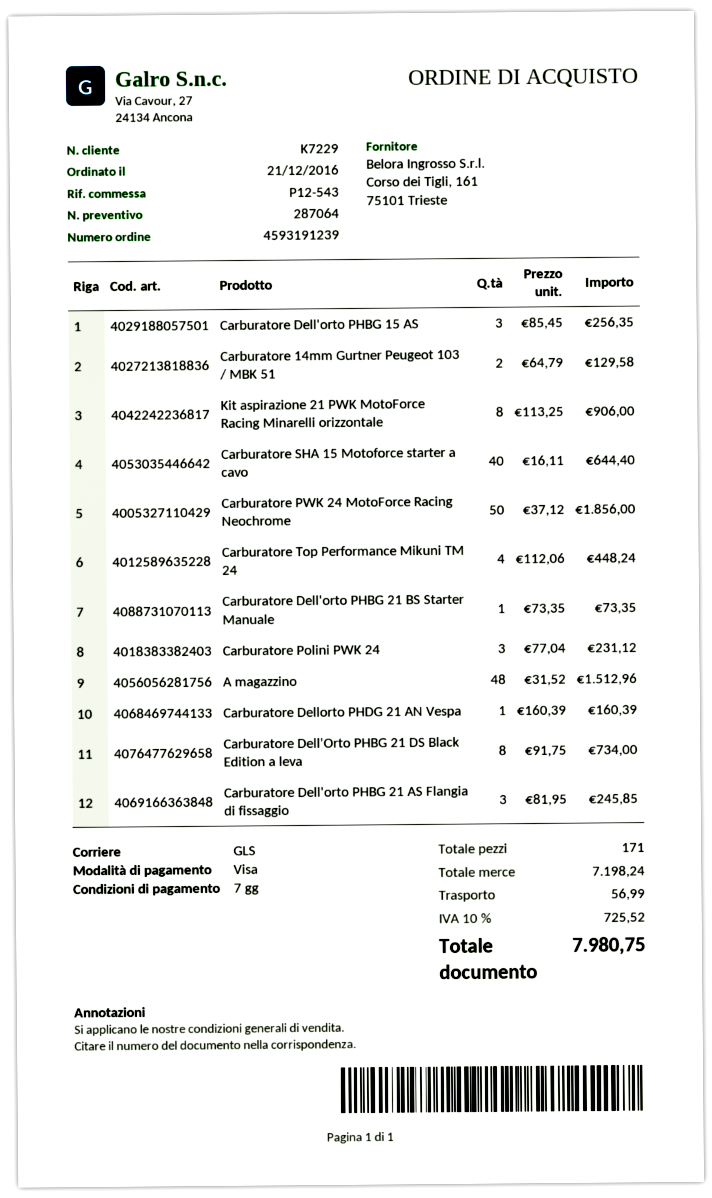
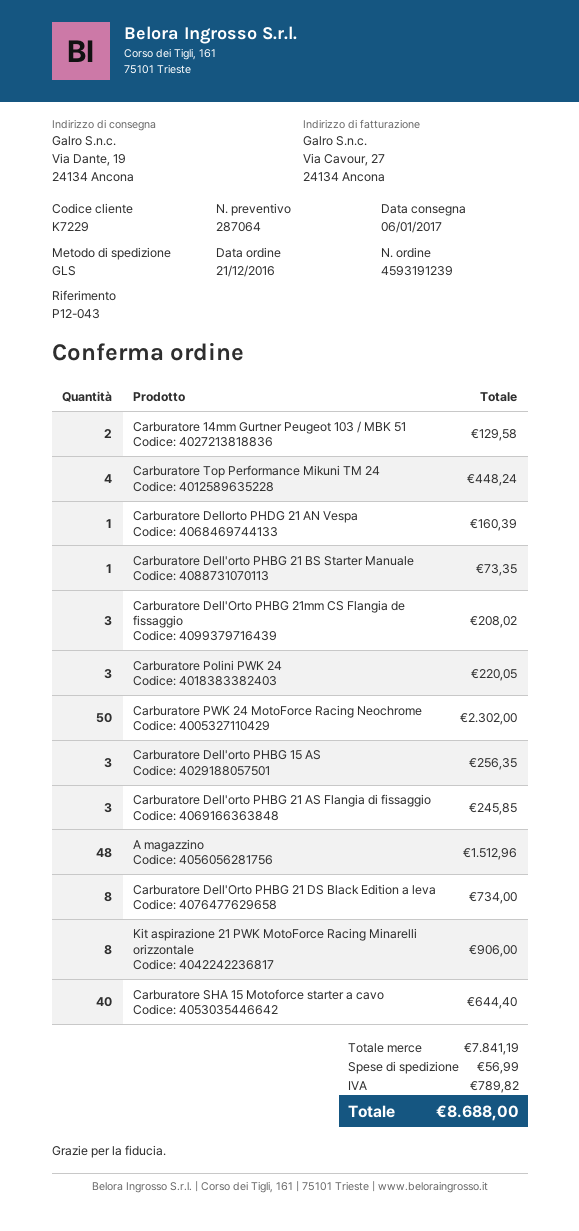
reference: P12-543 -> P12-043
Carburatore PWK 24 MotoForce Racing Neochrome: 50 for 1856.00 -> 50 for 2302.00
Carburatore Polini PWK 24: 3 for 231.12 -> 3 for 220.05
Carburatore Dell'Orto PHBG 21mm CS Flangia de fissaggio: none -> 3 for 208.02
subtotal: 7198.24 -> 7841.19
tax: 725.52 -> 789.82
total: 7980.75 -> 8688.00

